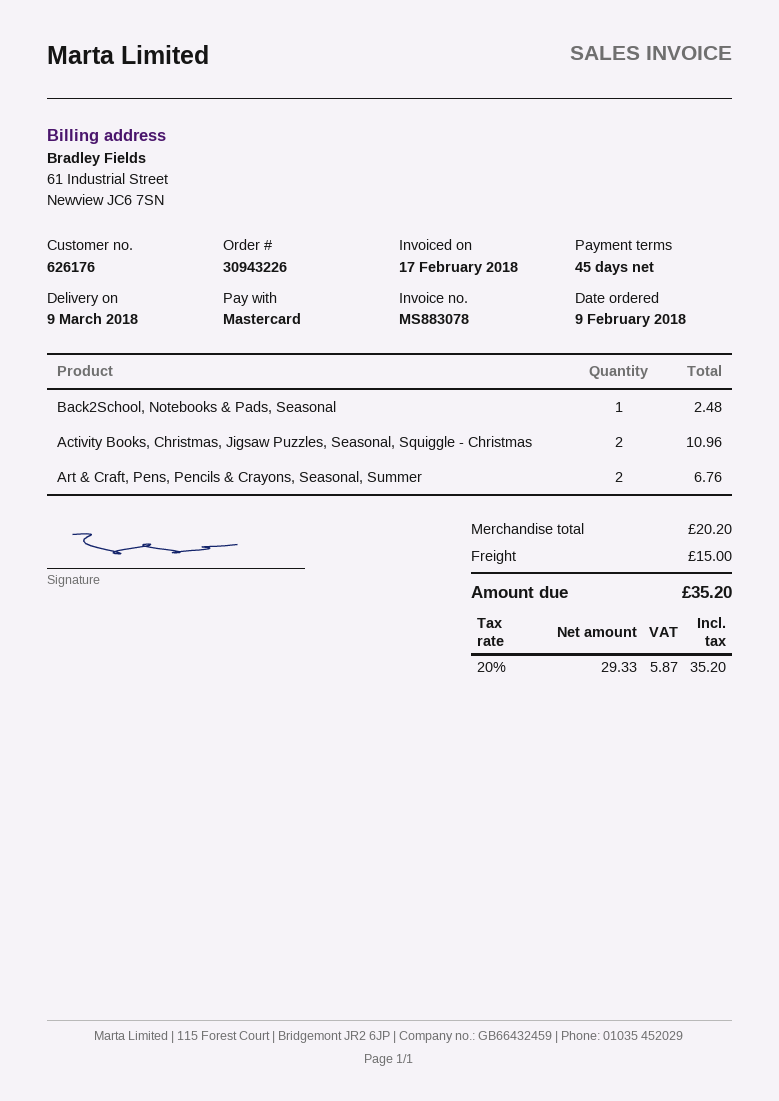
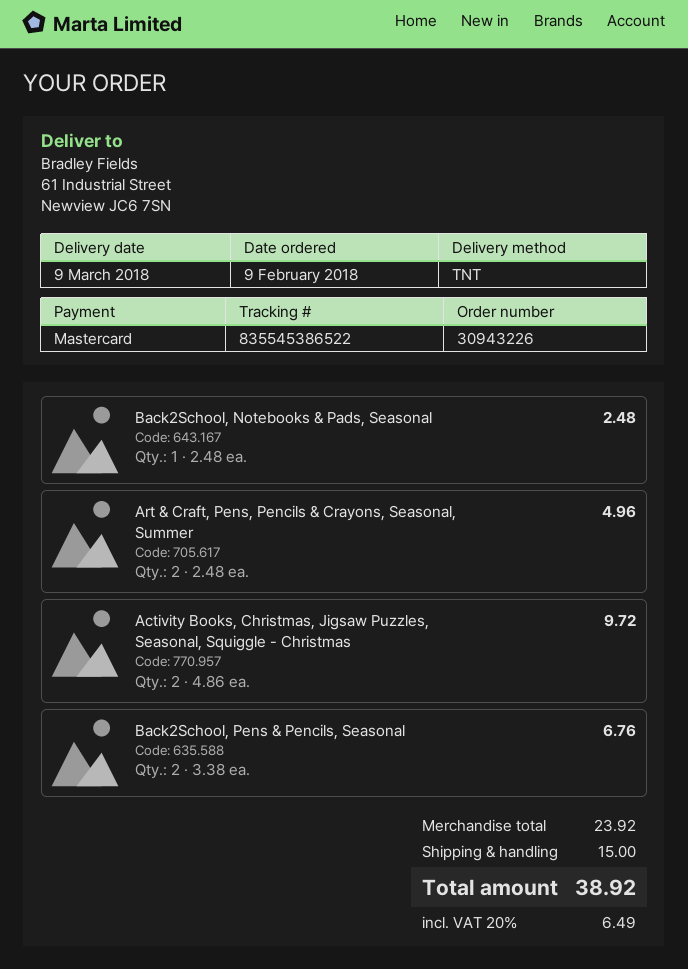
Activity Books, Christmas, Jigsaw Puzzles, Seasonal, Squiggle - Christmas: 2 for 10.96 -> 2 for 9.72
Art & Craft, Pens, Pencils & Crayons, Seasonal, Summer: 2 for 6.76 -> 2 for 4.96
Back2School, Pens & Pencils, Seasonal: none -> 2 for 6.76
subtotal: 20.20 -> 23.92
tax: 20% = 5.87 -> 20% = 6.49
total: 35.20 -> 38.92

